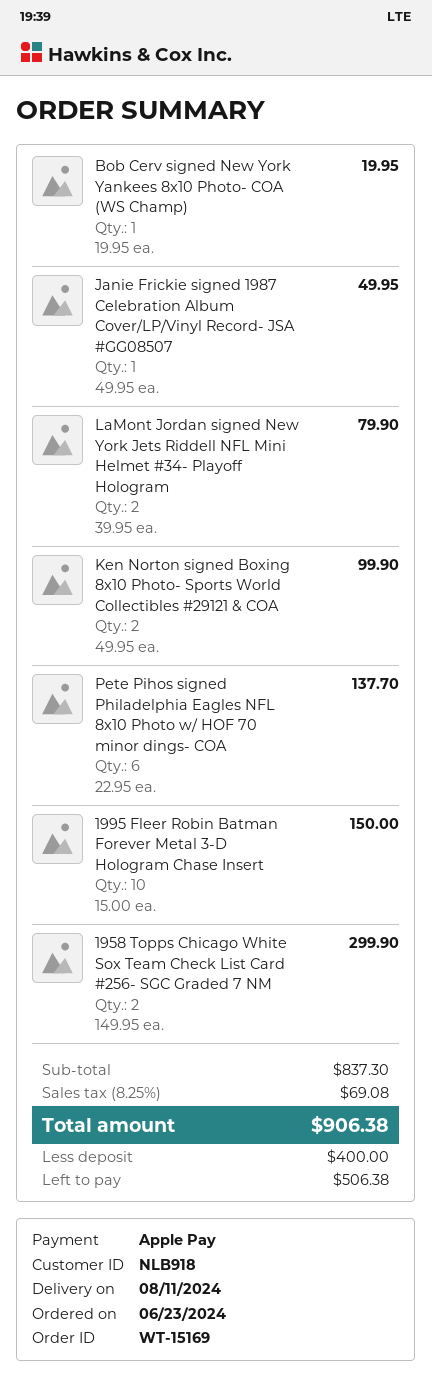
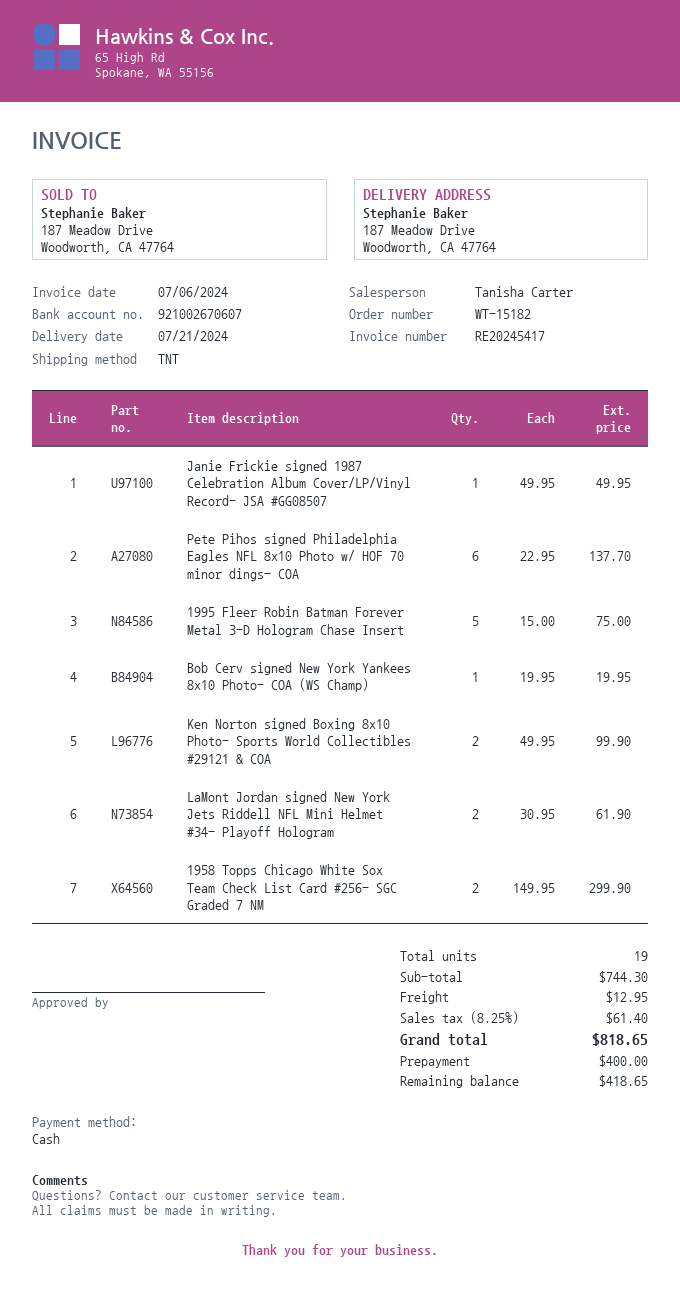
order number: WT-15169 -> WT-15182
delivery date: 2024-08-11 -> 2024-07-21
payment method: Apple Pay -> cash
LaMont Jordan signed New York Jets Riddell NFL Mini Helmet #34- Playoff Hologram: 2 x 39.95 = 79.90 -> 2 x 30.95 = 61.90
1995 Fleer Robin Batman Forever Metal 3-D Hologram Chase Insert: 10 x 15.00 = 150.00 -> 5 x 15.00 = 75.00
subtotal: 837.30 -> 744.30
shipping: none -> 12.95
tax: 8.25% = 69.08 -> 8.25% = 61.40
total: 906.38 -> 818.65
balance: 506.38 -> 418.65

